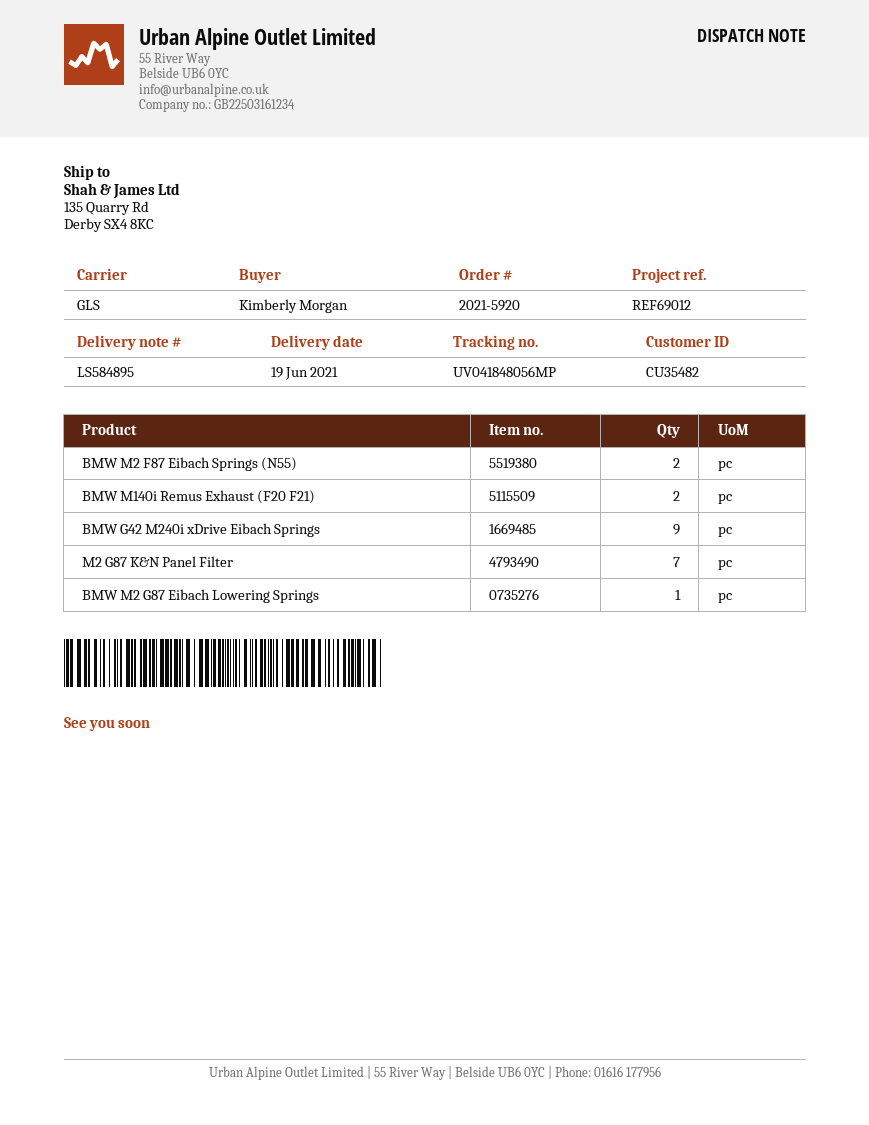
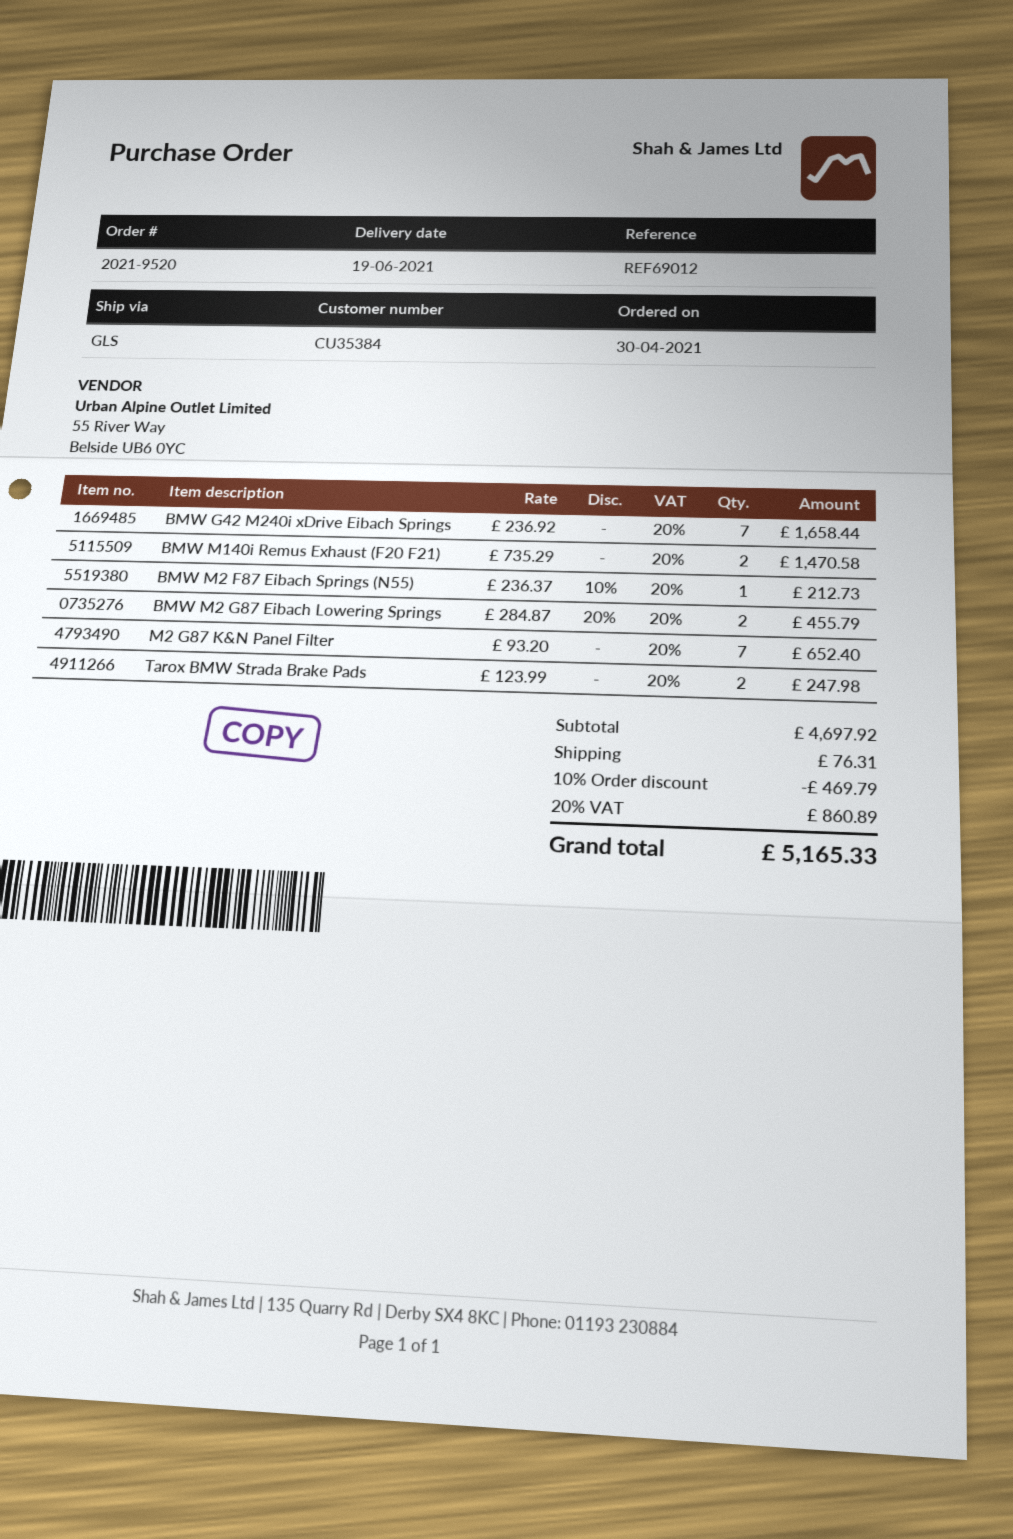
order number: 2021-5920 -> 2021-9520
customer number: CU35482 -> CU35384
BMW M2 F87 Eibach Springs (N55): 2 -> 1
BMW G42 M240i xDrive Eibach Springs: 9 -> 7
BMW M2 G87 Eibach Lowering Springs: 1 -> 2
Tarox BMW Strada Brake Pads: none -> 2

